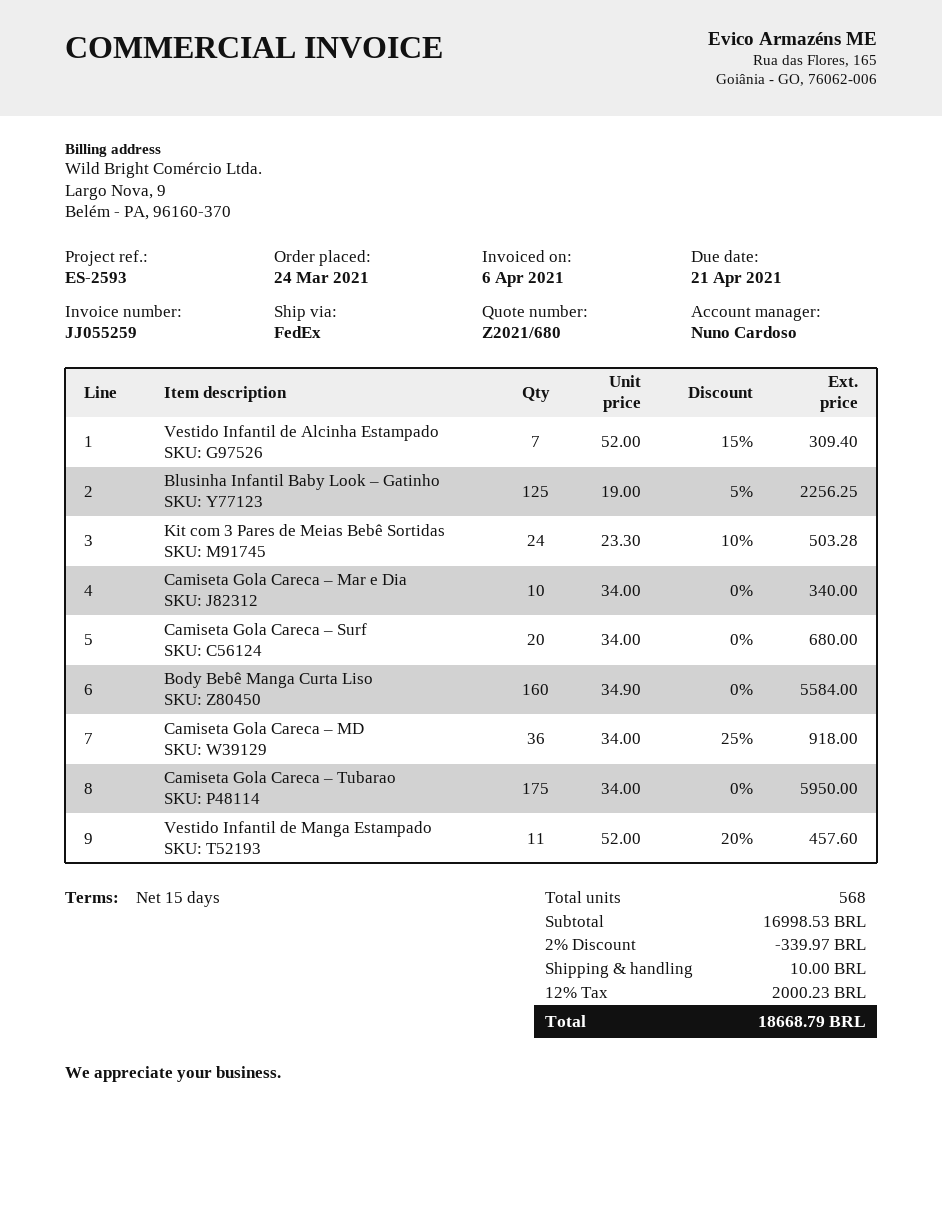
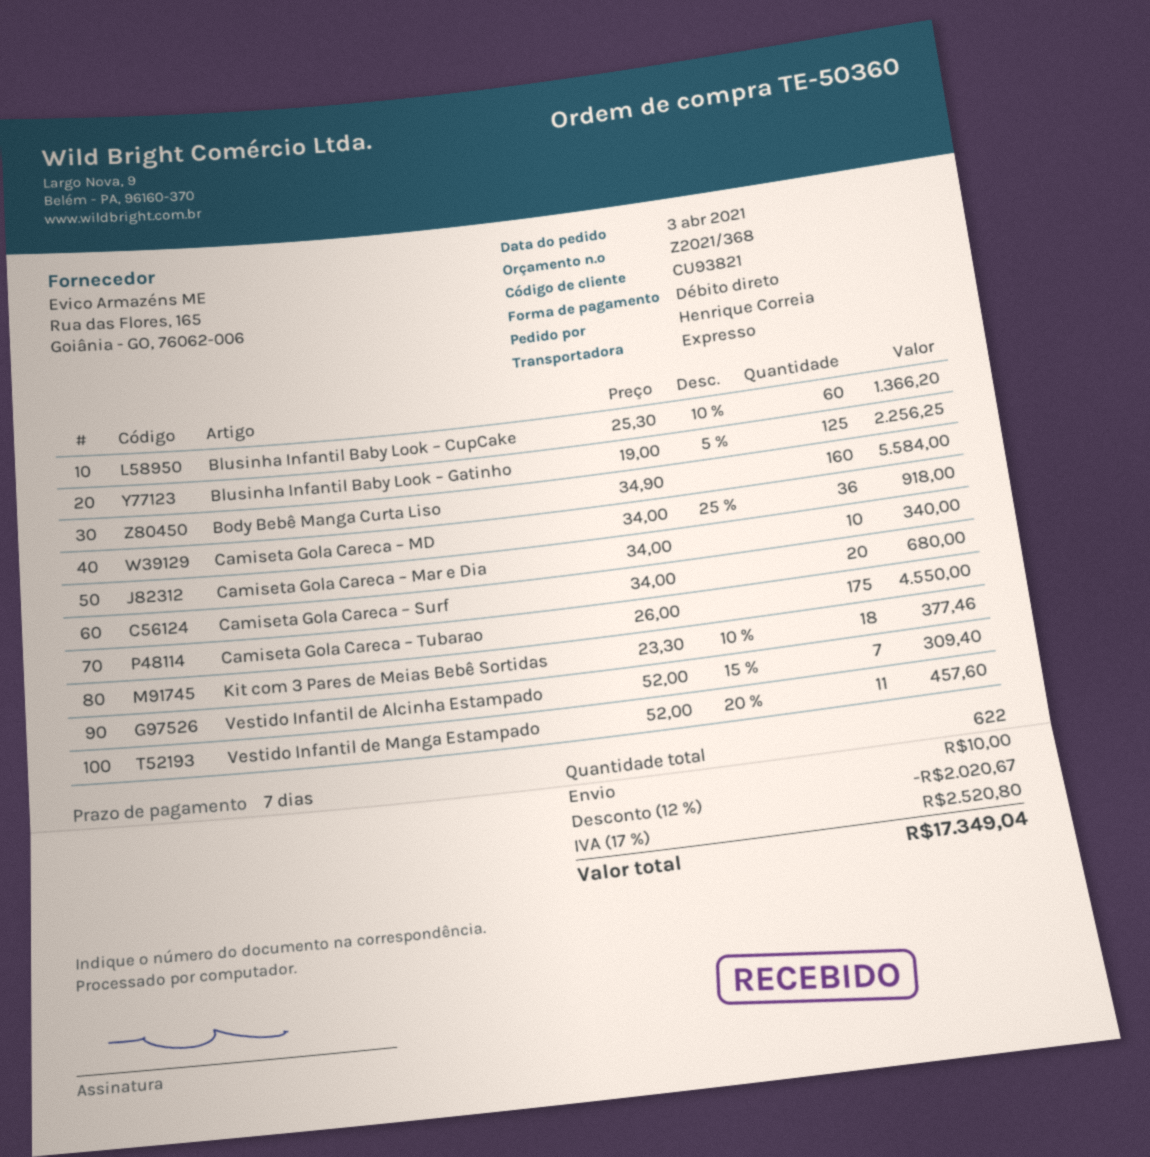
quote number: Z2021/680 -> Z2021/368
order date: 2021-03-24 -> 2021-04-03
payment terms: 15 days -> 7 days
shipping method: FedEx -> express
Kit com 3 Pares de Meias Bebê Sortidas: 24 x 23.30 - 10% = 503.28 -> 18 x 23.30 - 10% = 377.46
Camiseta Gola Careca – Tubarao: 175 x 34.00 = 5950.00 -> 175 x 26.00 = 4550.00
Blusinha Infantil Baby Look – CupCake: none -> 60 x 25.30 - 10% = 1366.20
total quantity: 568 -> 622
discount: 2% = 339.97 -> 12% = 2020.67
tax: 12% = 2000.23 -> 17% = 2520.80
total: 18668.79 -> 17349.04

